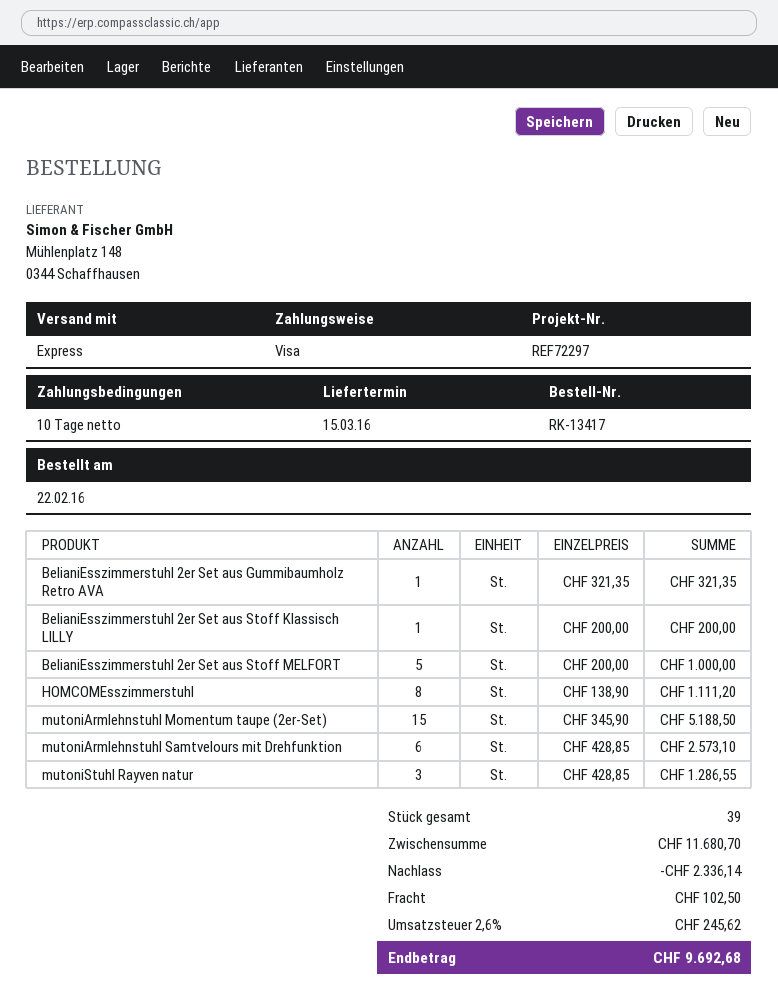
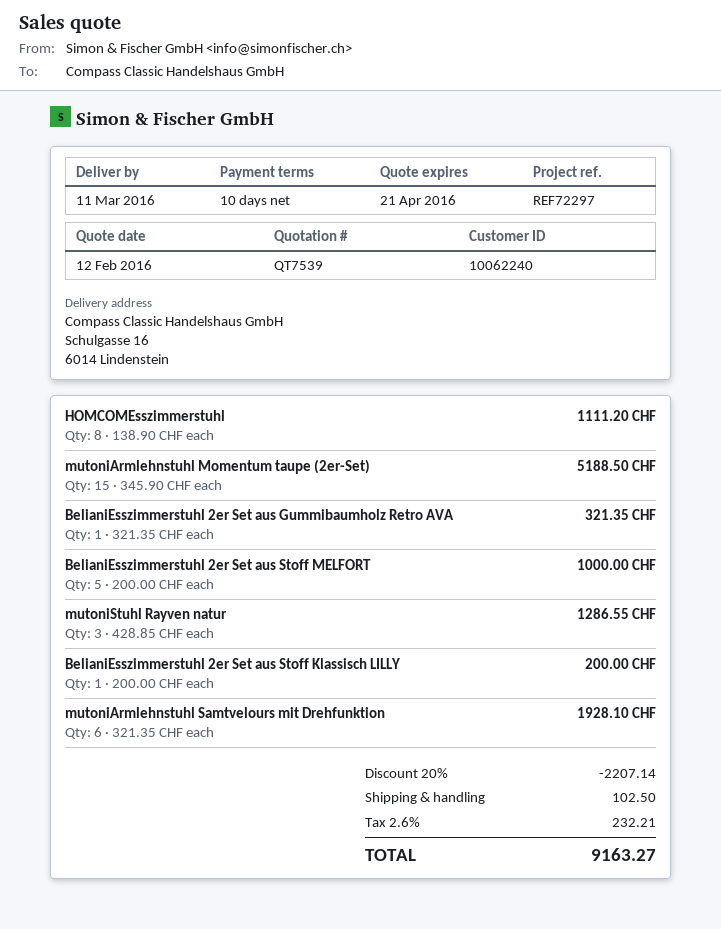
delivery date: 2016-03-15 -> 2016-03-11
mutoniArmlehnstuhl Samtvelours mit Drehfunktion: 6 x 428.85 = 2573.10 -> 6 x 321.35 = 1928.10
discount: 2336.14 -> 2207.14
tax: 2.6% = 245.62 -> 2.6% = 232.21
total: 9692.68 -> 9163.27

